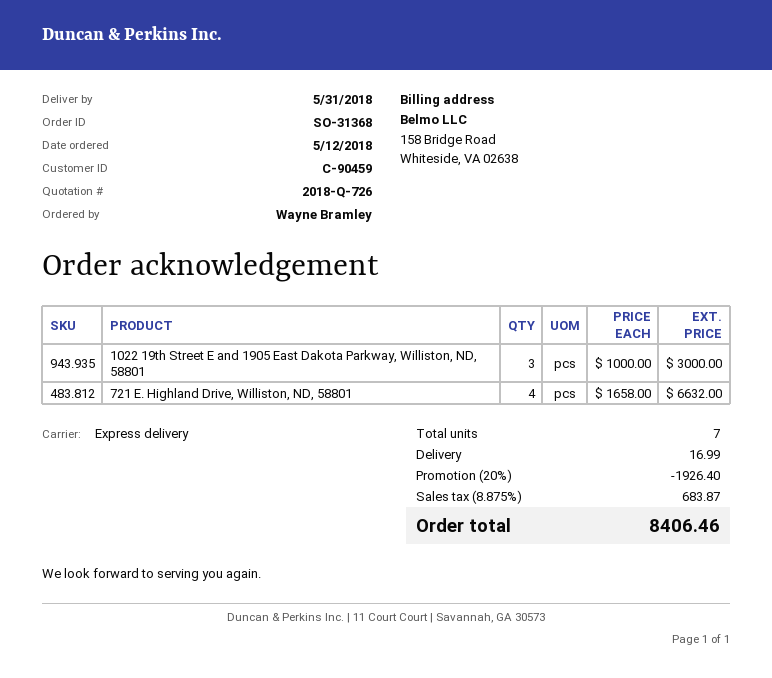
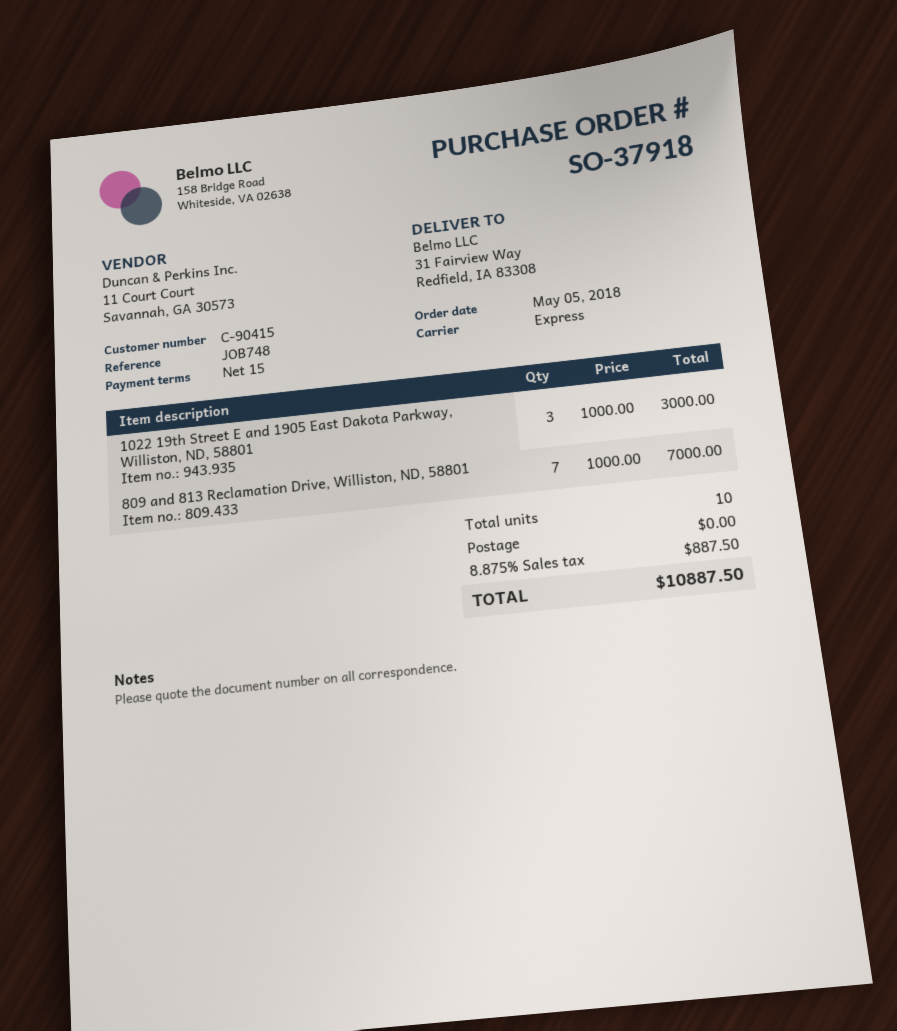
order number: SO-31368 -> SO-37918
order date: 2018-05-12 -> 2018-05-05
customer number: C-90459 -> C-90415
721 E. Highland Drive, Williston, ND, 58801: 4 x 1658.00 = 6632.00 -> none
809 and 813 Reclamation Drive, Williston, ND, 58801: none -> 7 x 1000.00 = 7000.00
total quantity: 7 -> 10
discount: 20% = 1926.40 -> none
shipping: 16.99 -> 0.00
tax: 8.875% = 683.87 -> 8.875% = 887.50
total: 8406.46 -> 10887.50

